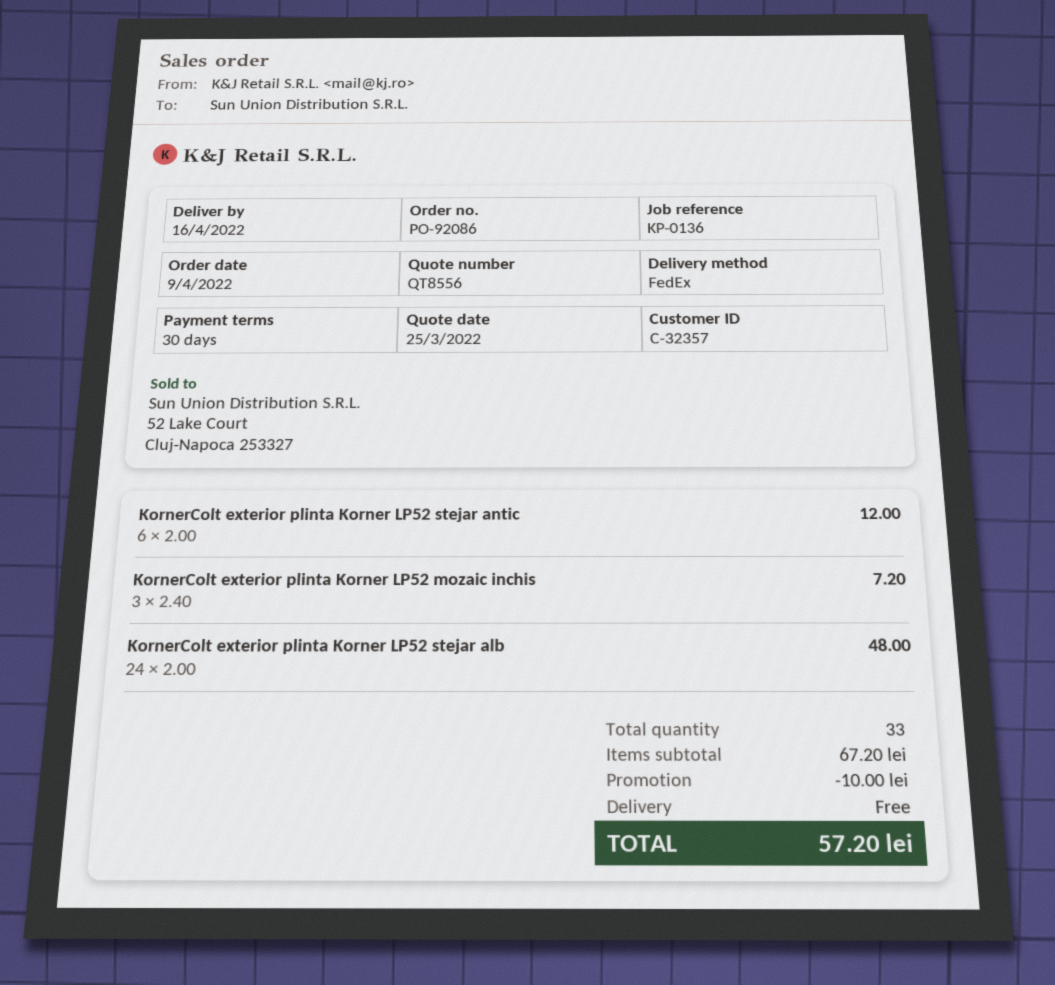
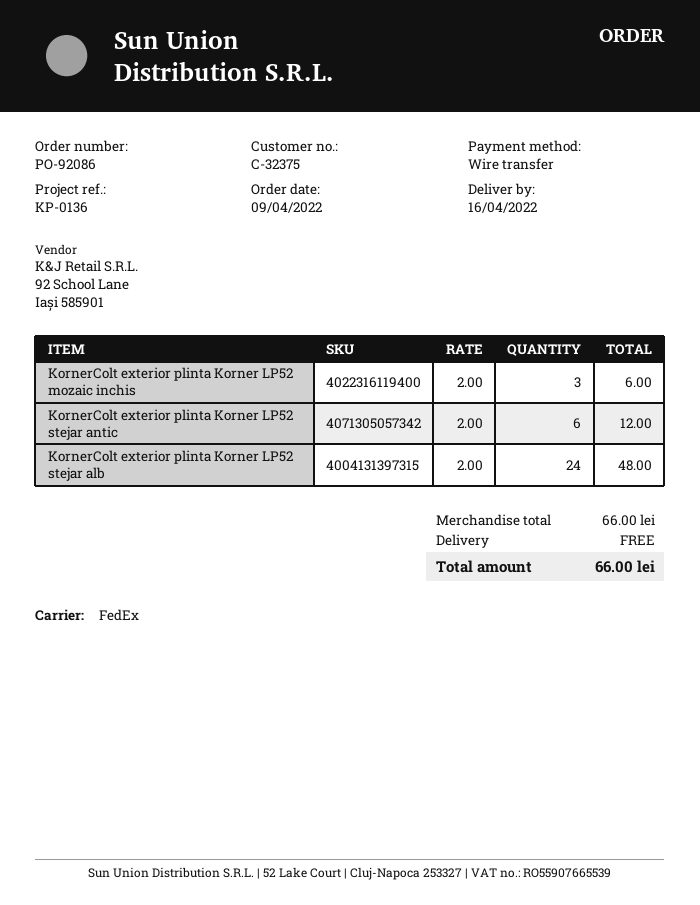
customer number: C-32357 -> C-32375
KornerColt exterior plinta Korner LP52 mozaic inchis: 3 x 2.40 = 7.20 -> 3 x 2.00 = 6.00
subtotal: 67.20 -> 66.00
discount: 10.00 -> none
total: 57.20 -> 66.00

